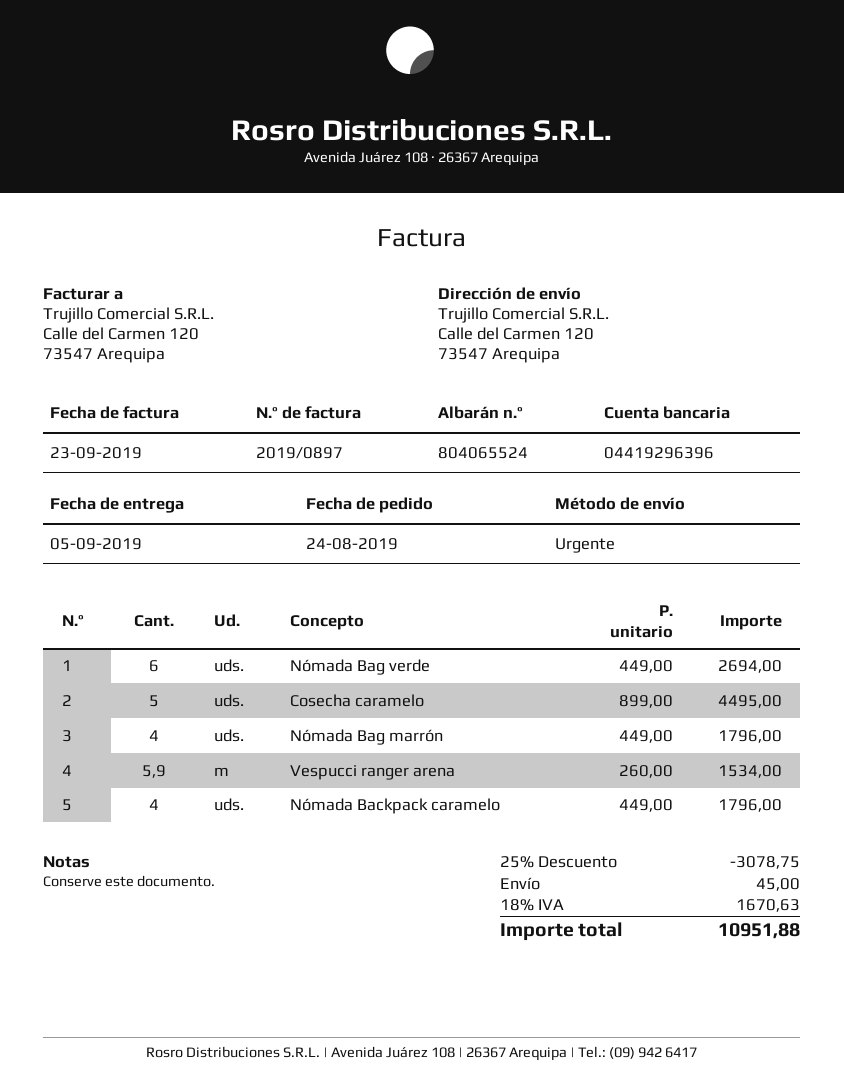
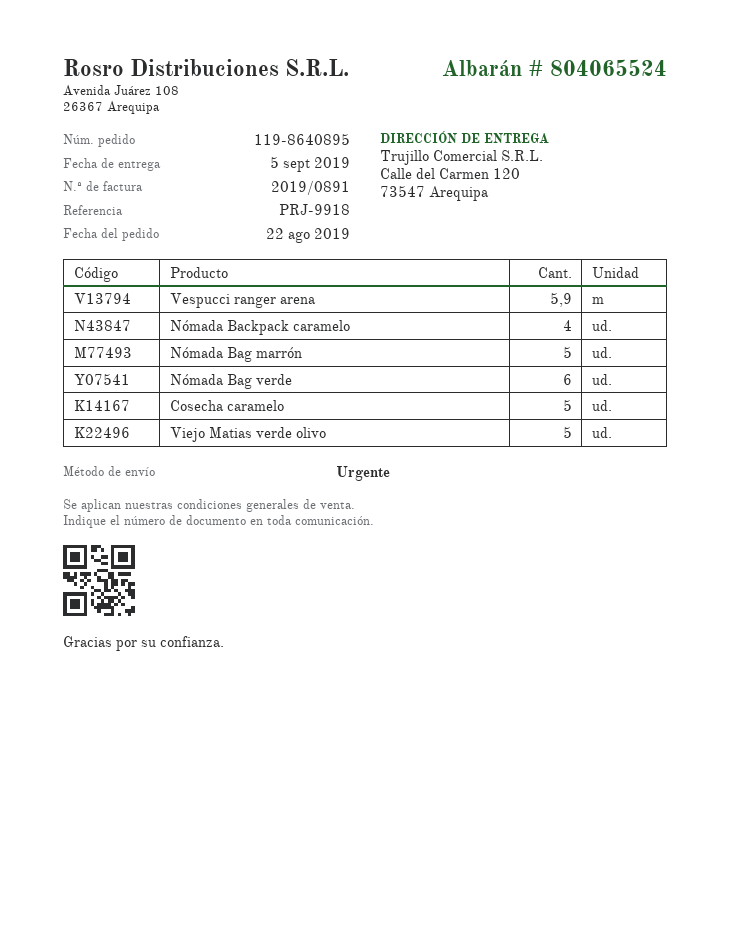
order date: 2019-08-24 -> 2019-08-22
invoice number: 2019/0897 -> 2019/0891
Nómada Bag marrón: 4 -> 5
Viejo Matias verde olivo: none -> 5

